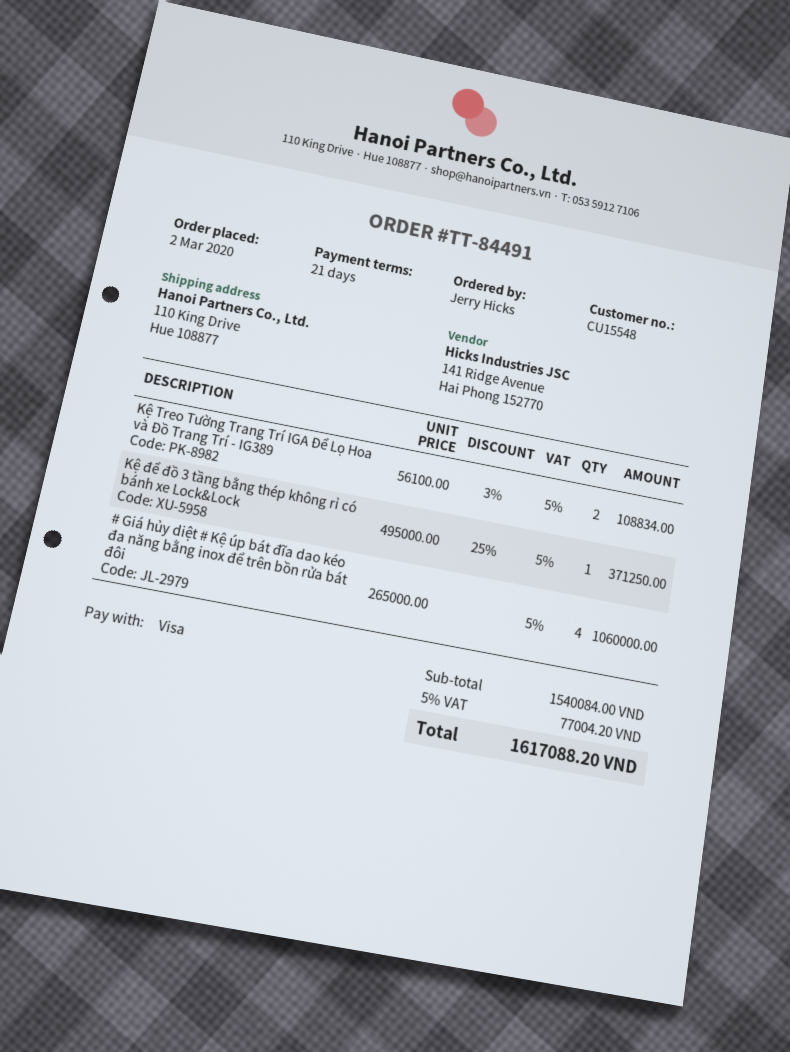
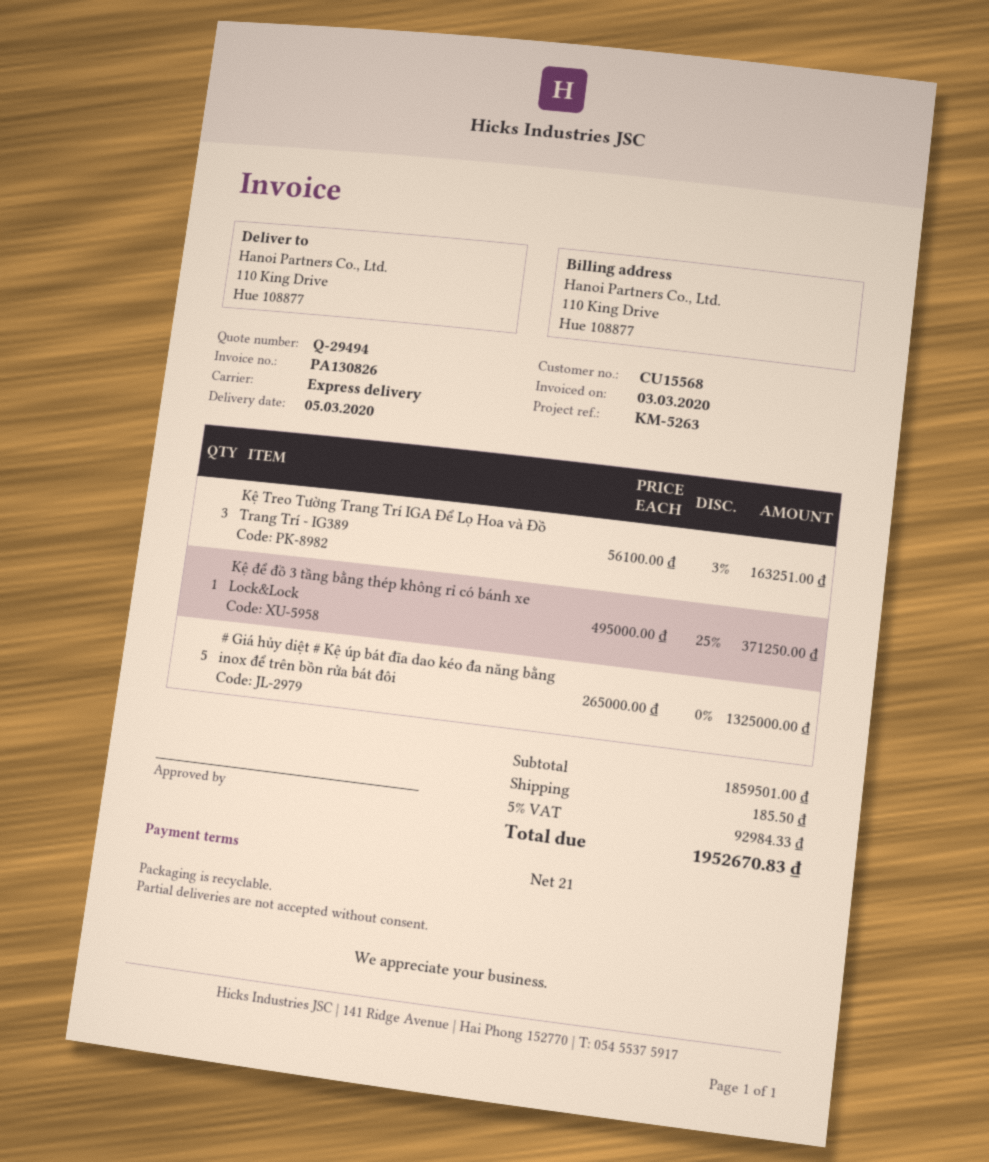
customer number: CU15548 -> CU15568
Kệ Treo Tường Trang Trí IGA Để Lọ Hoa và Đồ Trang Trí - IG389: 2 x 56100.00 - 3% = 108834.00 -> 3 x 56100.00 - 3% = 163251.00
# Giá hủy diệt # Kệ úp bát đĩa dao kéo đa năng bằng inox để trên bồn rửa bát đôi: 4 x 265000.00 = 1060000.00 -> 5 x 265000.00 = 1325000.00
subtotal: 1540084.00 -> 1859501.00
shipping: none -> 185.50
tax: 5% = 77004.20 -> 5% = 92984.33
total: 1617088.20 -> 1952670.83

